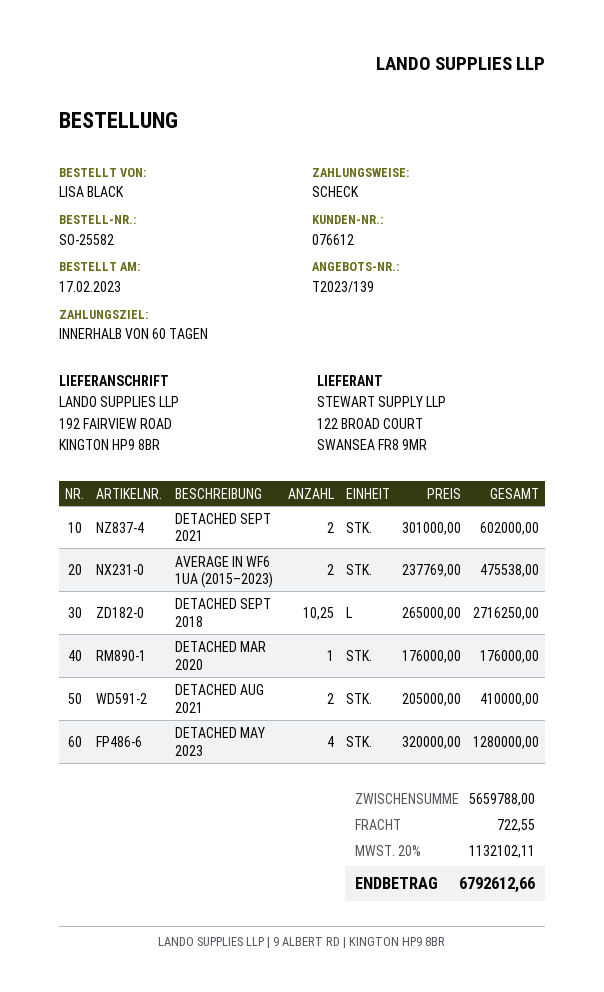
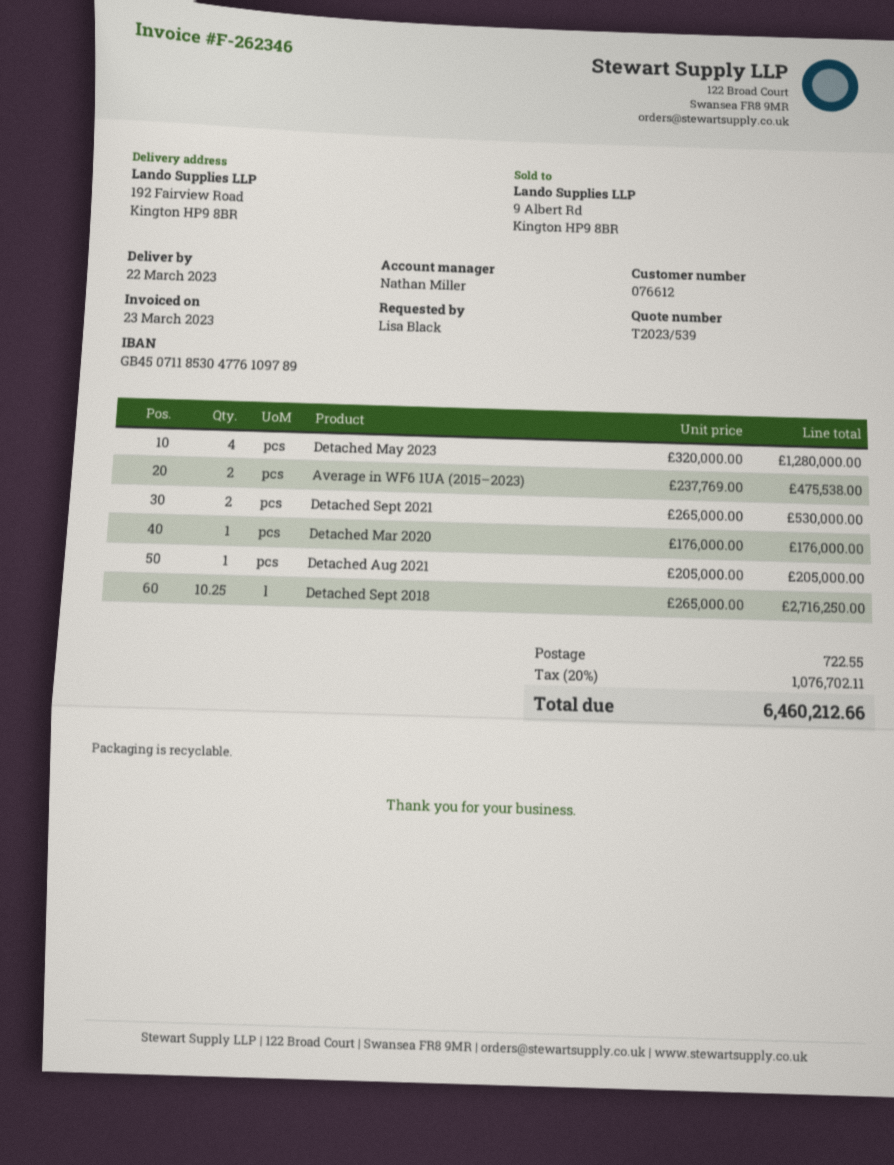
quote number: T2023/139 -> T2023/539
DETACHED SEPT 2021: 2 x 301000.00 = 602000.00 -> 2 x 265000.00 = 530000.00
DETACHED AUG 2021: 2 x 205000.00 = 410000.00 -> 1 x 205000.00 = 205000.00
tax: 20% = 1132102.11 -> 20% = 1076702.11
total: 6792612.66 -> 6460212.66

